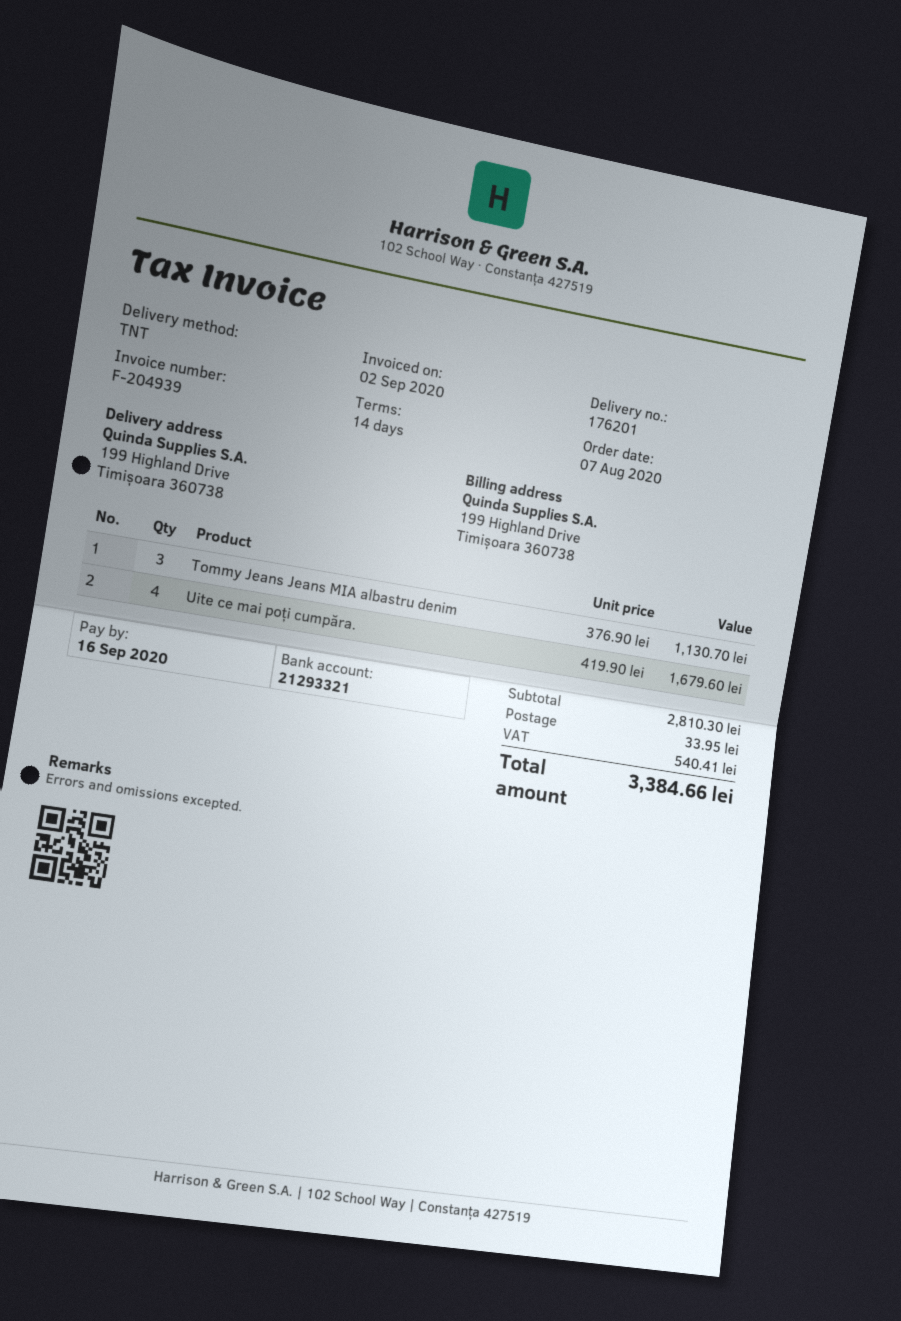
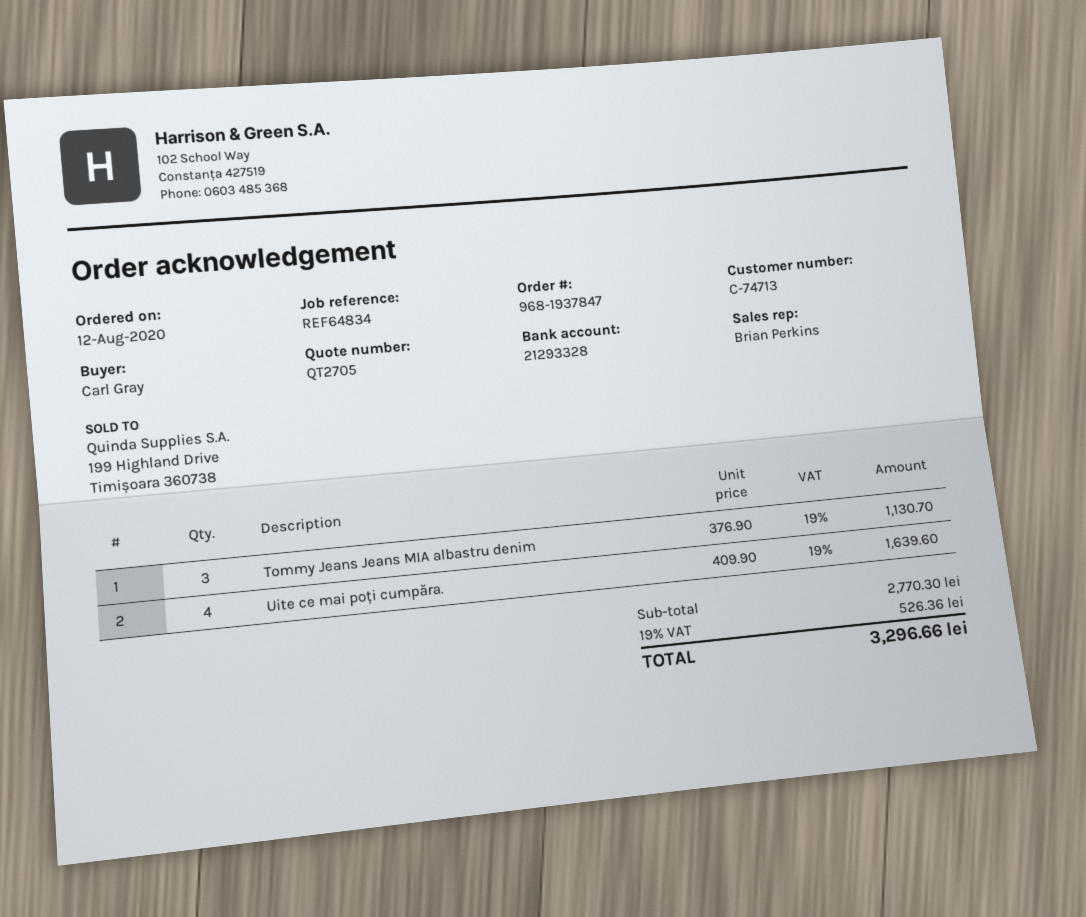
order date: 2020-08-07 -> 2020-08-12
bank account: 21293321 -> 21293328
Uite ce mai poți cumpăra.: 4 x 419.90 = 1679.60 -> 4 x 409.90 = 1639.60
subtotal: 2810.30 -> 2770.30
shipping: 33.95 -> none
tax: 540.41 -> 526.36
total: 3384.66 -> 3296.66

